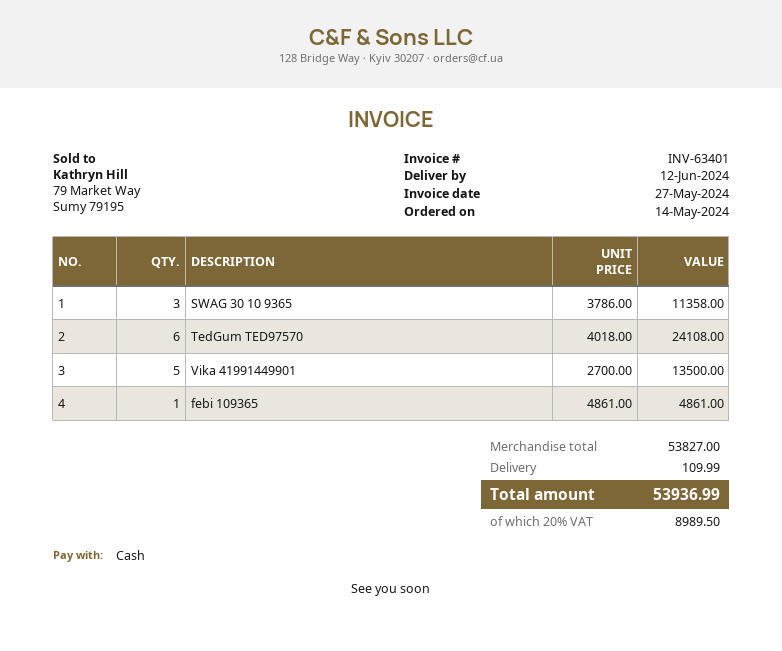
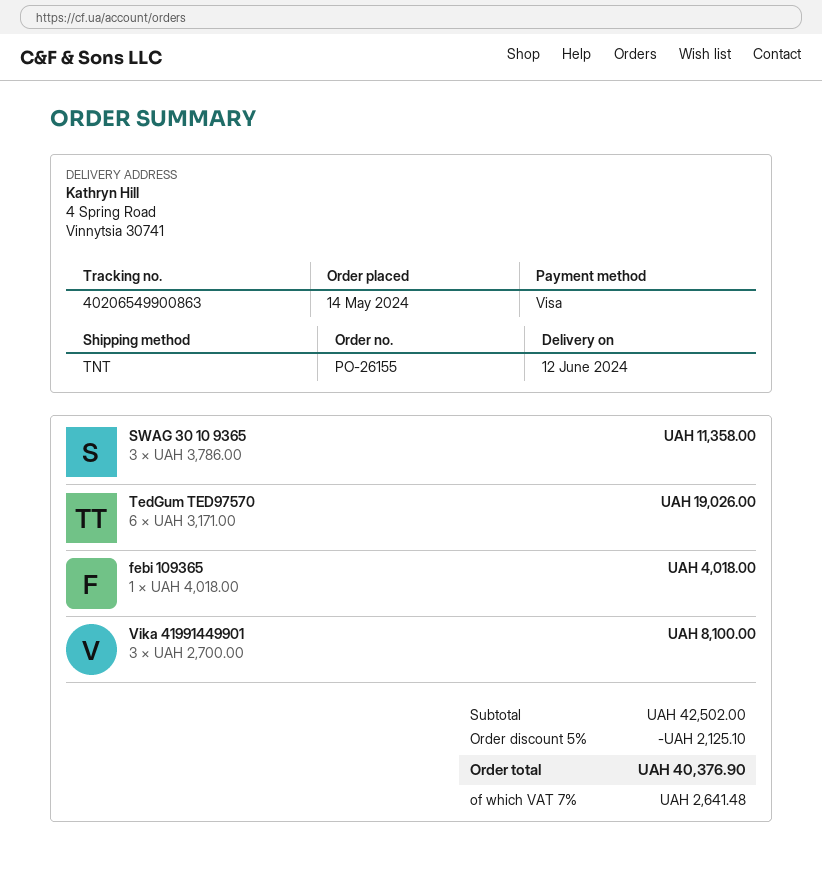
payment method: cash -> Visa
TedGum TED97570: 6 x 4018.00 = 24108.00 -> 6 x 3171.00 = 19026.00
Vika 41991449901: 5 x 2700.00 = 13500.00 -> 3 x 2700.00 = 8100.00
febi 109365: 1 x 4861.00 = 4861.00 -> 1 x 4018.00 = 4018.00
subtotal: 53827.00 -> 42502.00
discount: none -> 5% = 2125.10
shipping: 109.99 -> none
tax: 20% = 8989.50 -> 7% = 2641.48
total: 53936.99 -> 40376.90

